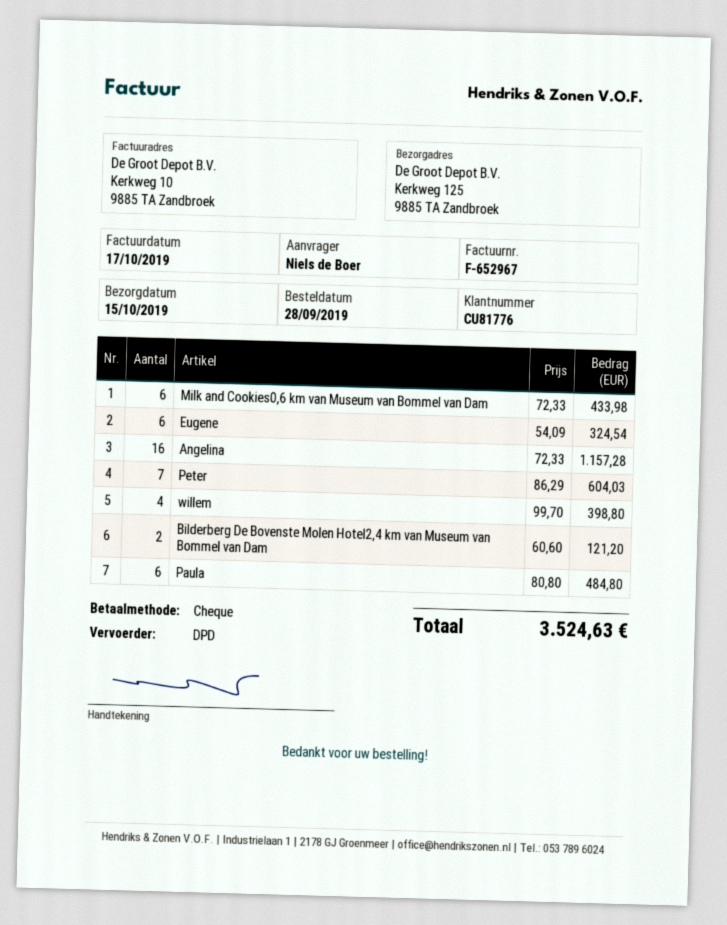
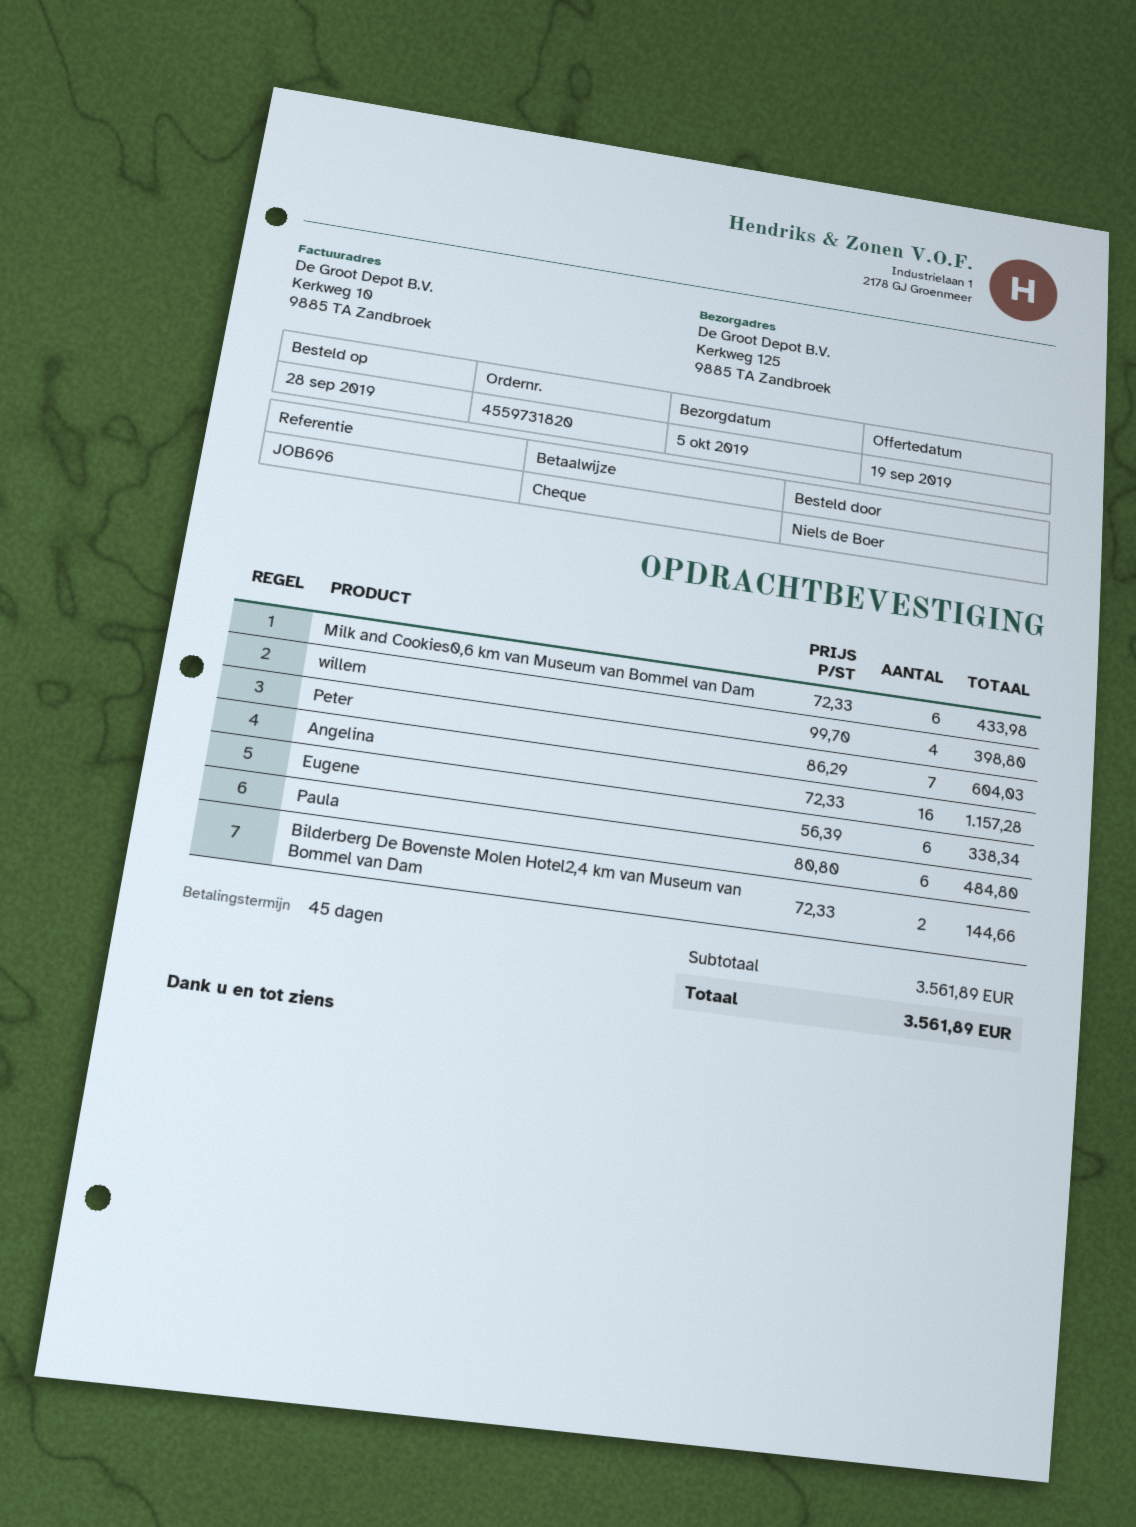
delivery date: 2019-10-15 -> 2019-10-05
Eugene: 6 x 54.09 = 324.54 -> 6 x 56.39 = 338.34
Bilderberg De Bovenste Molen Hotel2,4 km van Museum van Bommel van Dam: 2 x 60.60 = 121.20 -> 2 x 72.33 = 144.66
total: 3524.63 -> 3561.89

